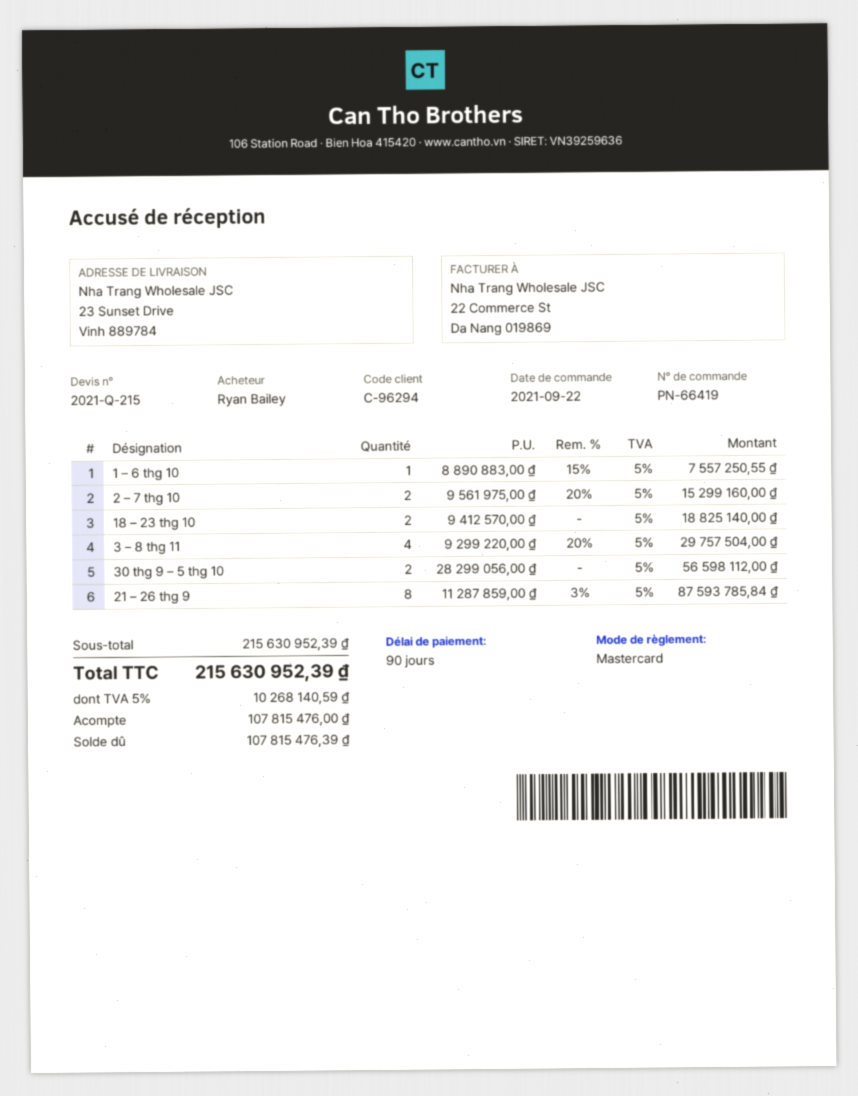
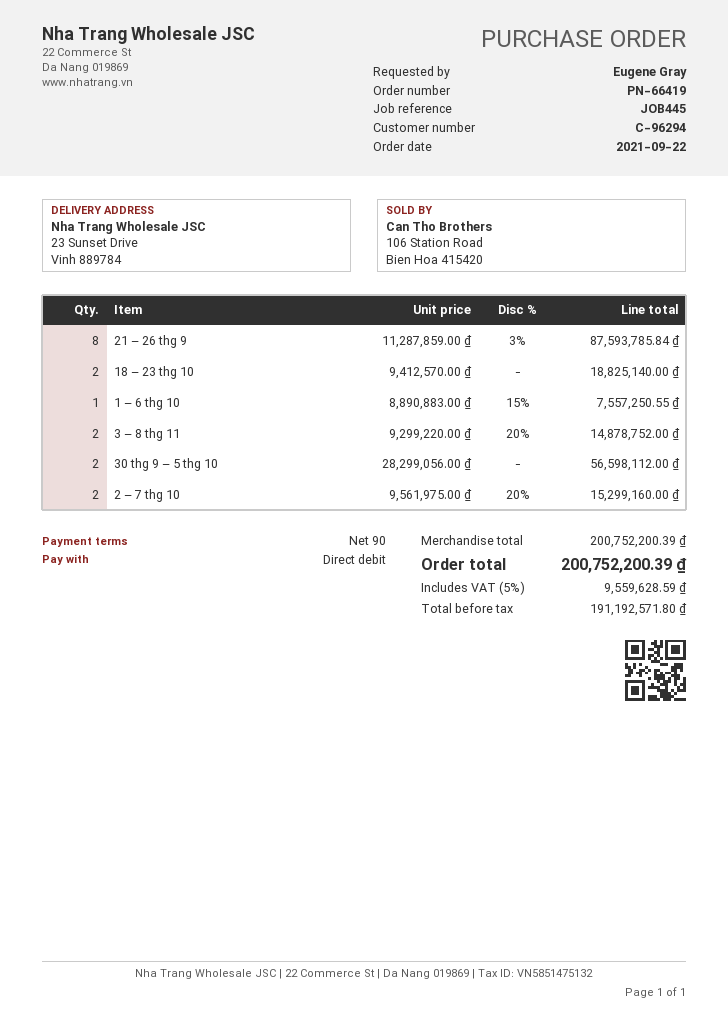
ordered by: Ryan Bailey -> Eugene Gray
payment method: Mastercard -> direct debit
3 – 8 thg 11: 4 x 9299220.00 - 20% = 29757504.00 -> 2 x 9299220.00 - 20% = 14878752.00
subtotal: 215630952.39 -> 200752200.39
tax: 5% = 10268140.59 -> 5% = 9559628.59
total: 215630952.39 -> 200752200.39

